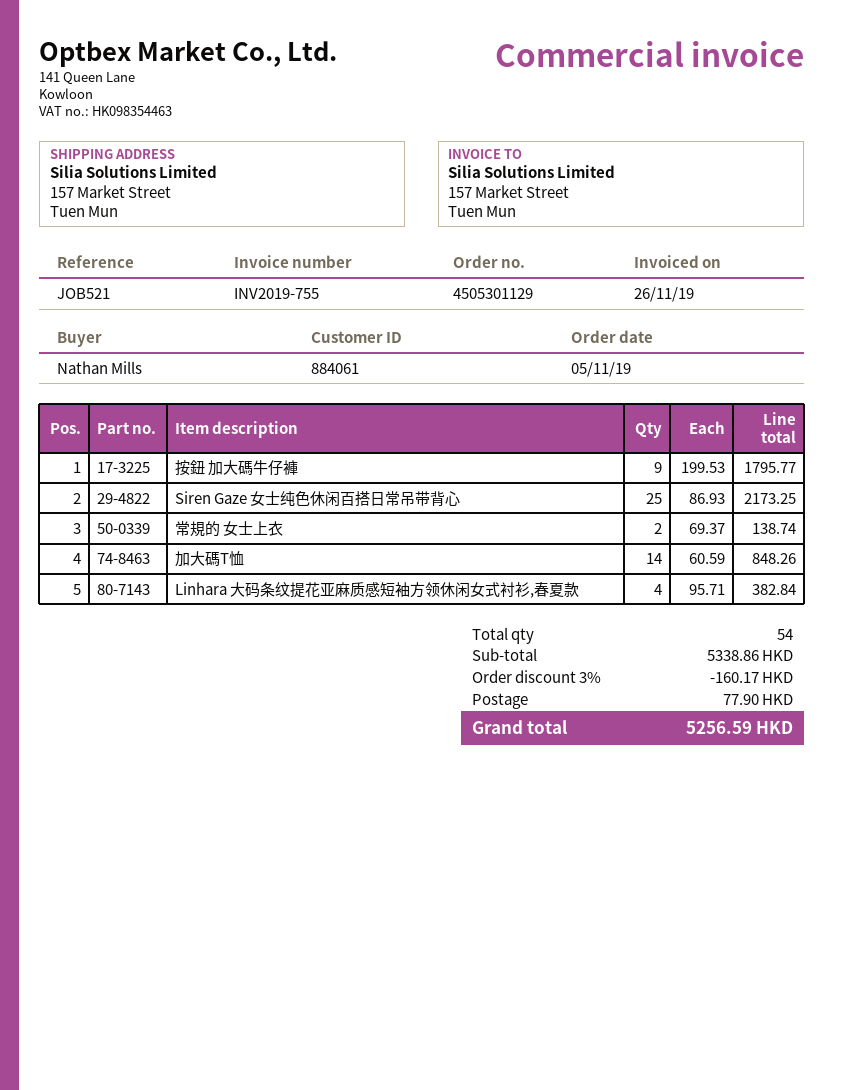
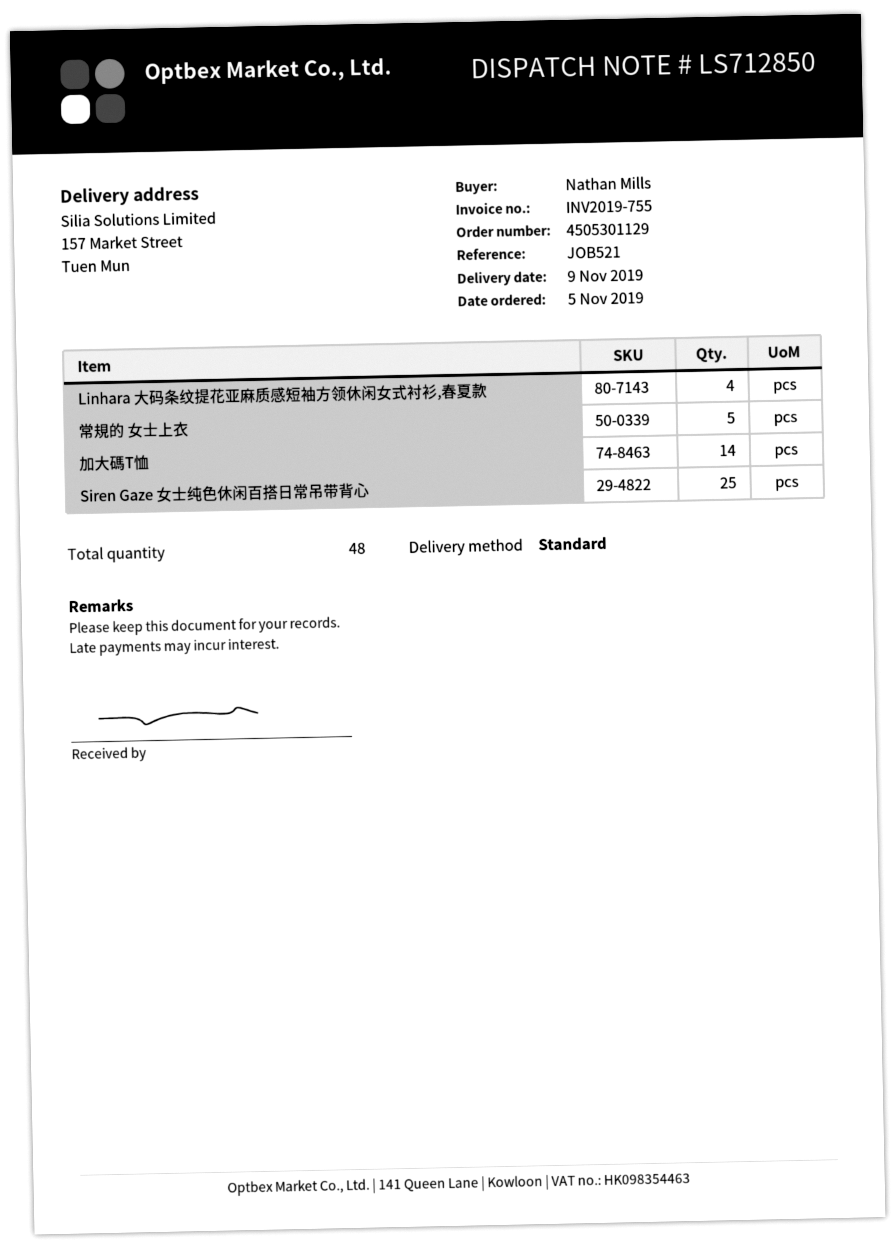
按鈕 加大碼牛仔褲: 9 -> none
常規的 女士上衣: 2 -> 5
total quantity: 54 -> 48

